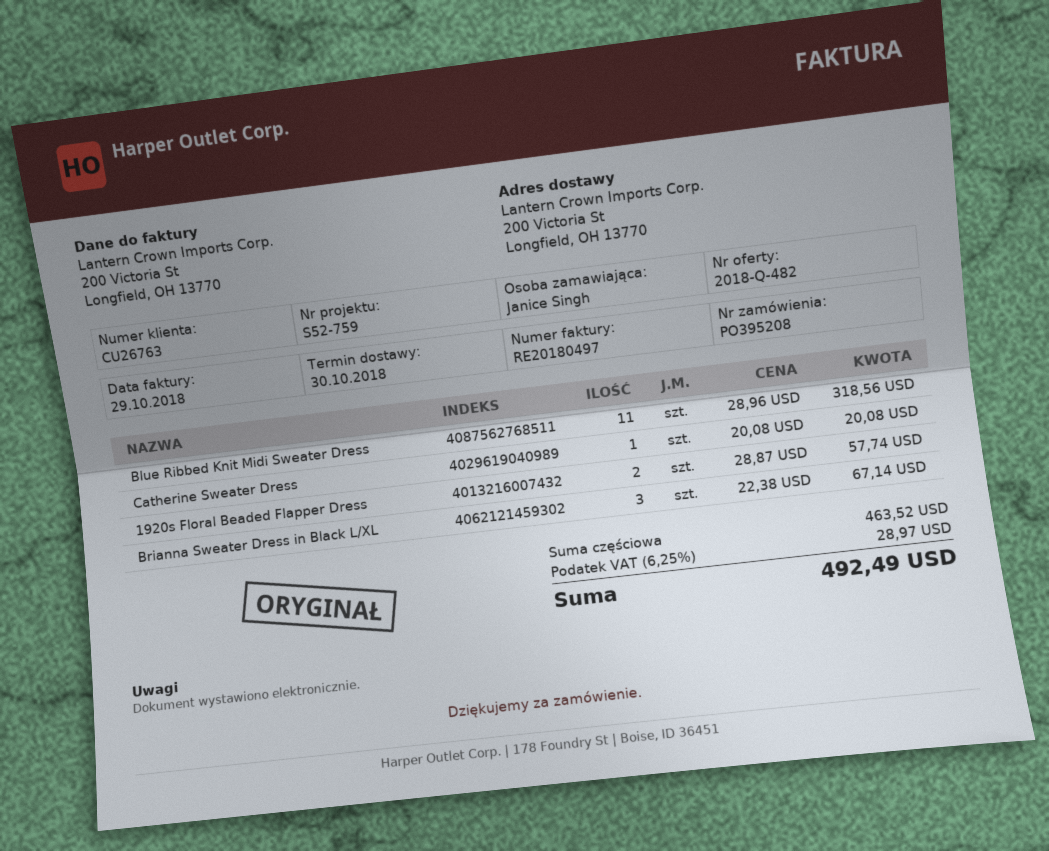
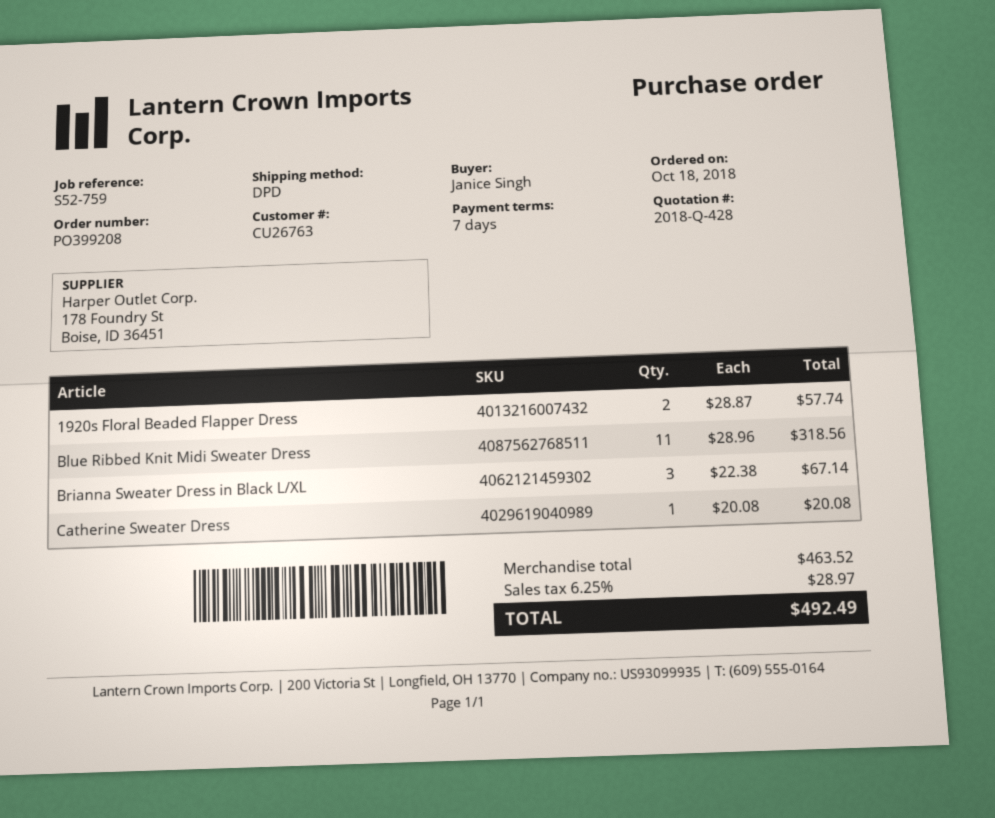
quote number: 2018-Q-482 -> 2018-Q-428
order number: PO395208 -> PO399208

